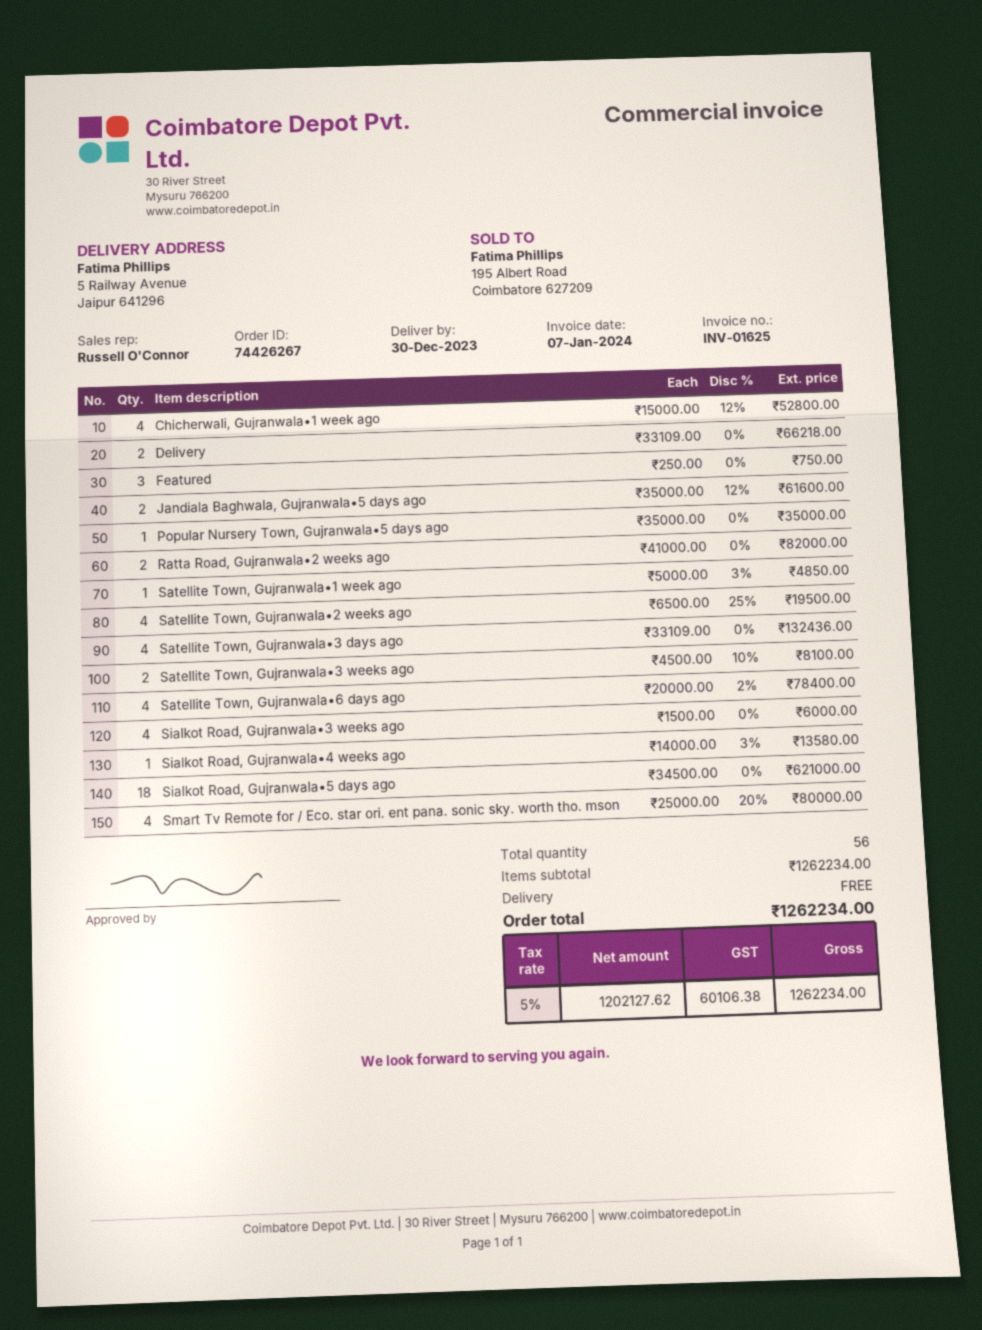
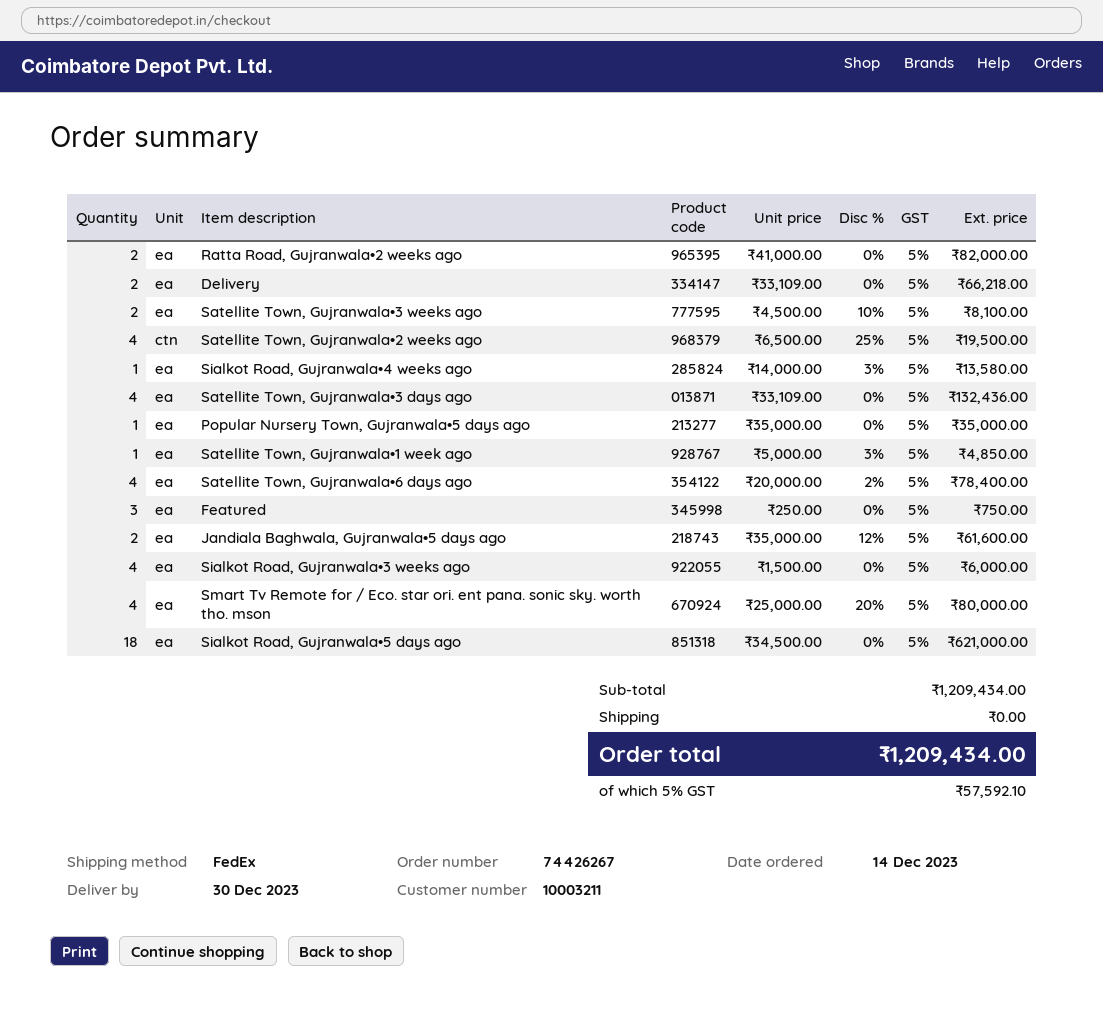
Chicherwali, Gujranwala•1 week ago: 4 x 15000.00 - 12% = 52800.00 -> none
subtotal: 1262234.00 -> 1209434.00
tax: 5% = 60106.38 -> 5% = 57592.10
total: 1262234.00 -> 1209434.00

